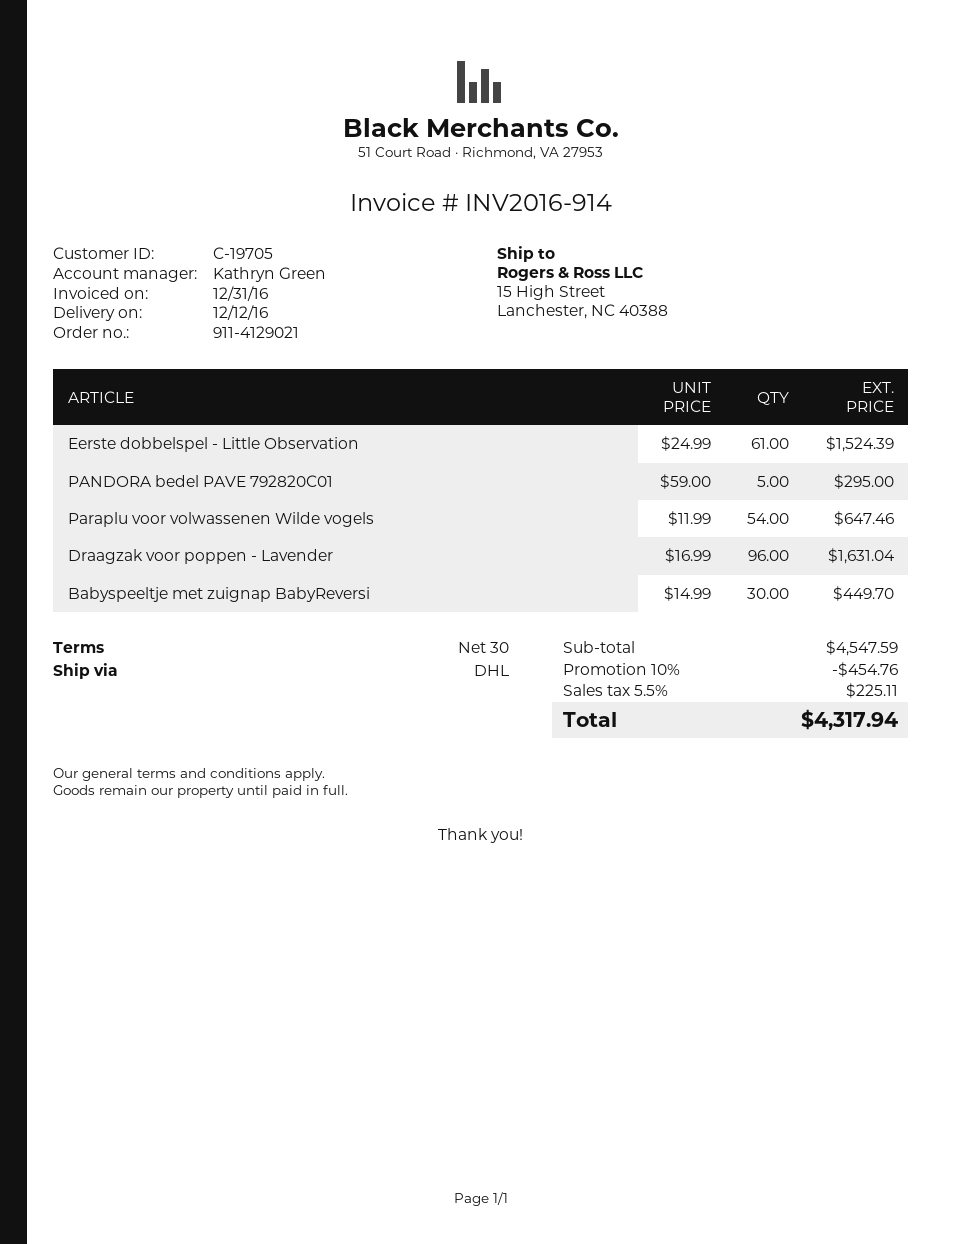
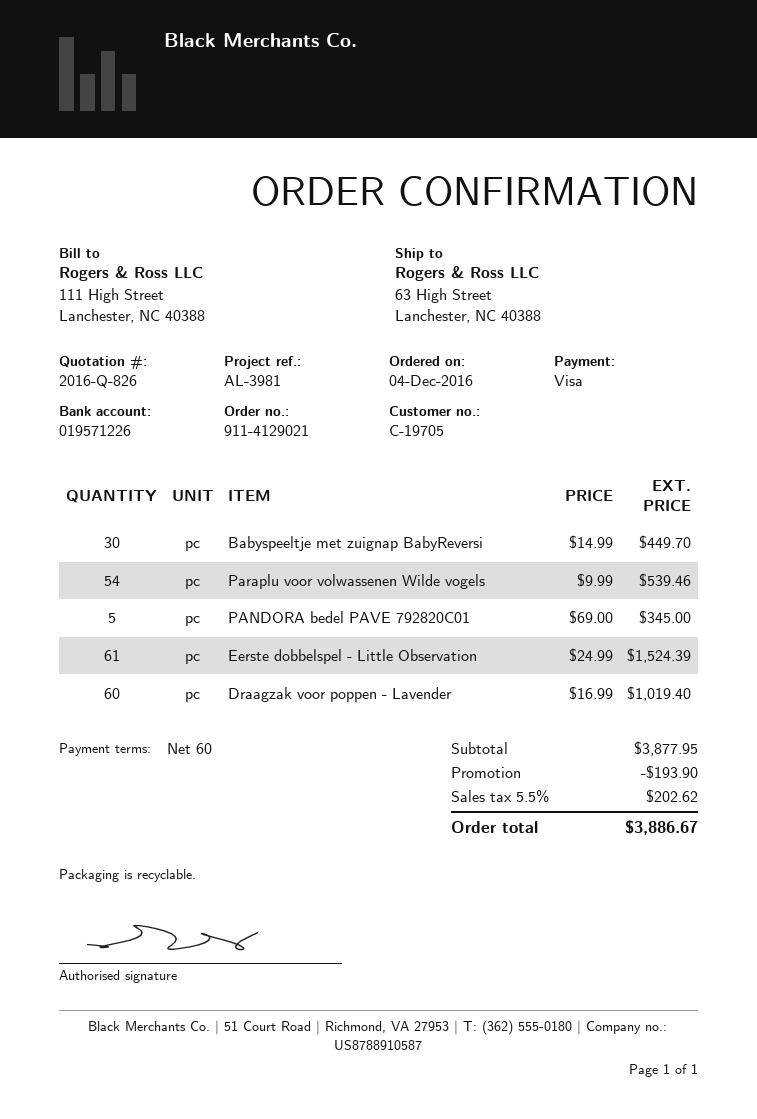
payment terms: 30 days -> 60 days
ship to: 15 High Street, Lanchester, NC 40388 -> 63 High Street, Lanchester, NC 40388
PANDORA bedel PAVE 792820C01: 5 x 59.00 = 295.00 -> 5 x 69.00 = 345.00
Paraplu voor volwassenen Wilde vogels: 54 x 11.99 = 647.46 -> 54 x 9.99 = 539.46
Draagzak voor poppen - Lavender: 96 x 16.99 = 1631.04 -> 60 x 16.99 = 1019.40
subtotal: 4547.59 -> 3877.95
discount: 454.76 -> 193.90
tax: 5.5% = 225.11 -> 5.5% = 202.62
total: 4317.94 -> 3886.67

